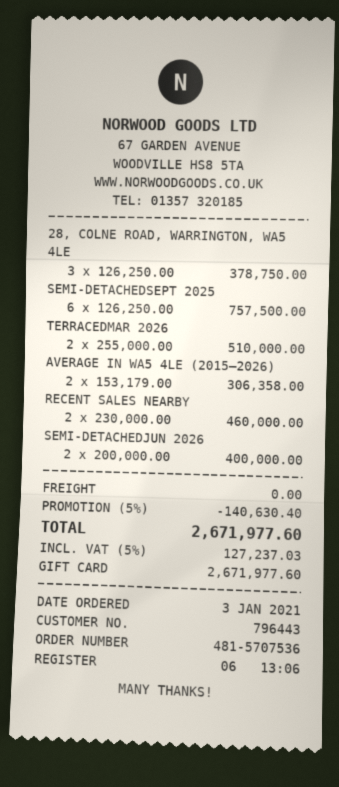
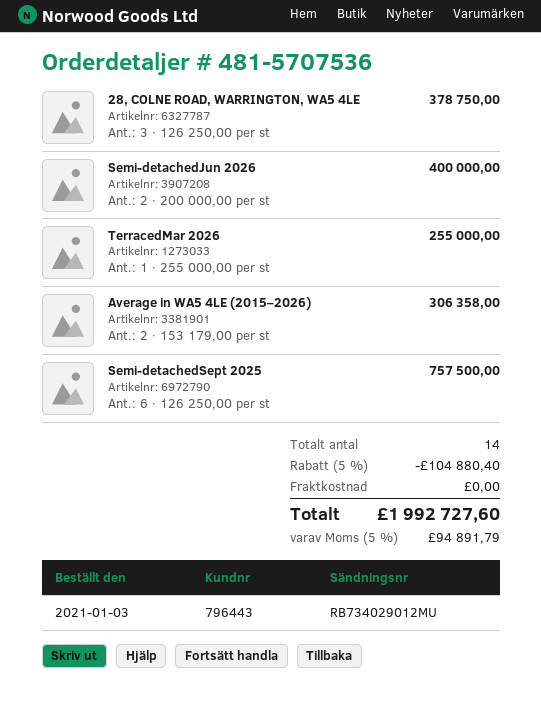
TERRACEDMAR 2026: 2 x 255000.00 = 510000.00 -> 1 x 255000.00 = 255000.00
RECENT SALES NEARBY: 2 x 230000.00 = 460000.00 -> none
discount: 5% = 140630.40 -> 5% = 104880.40
tax: 5% = 127237.03 -> 5% = 94891.79
total: 2671977.60 -> 1992727.60

